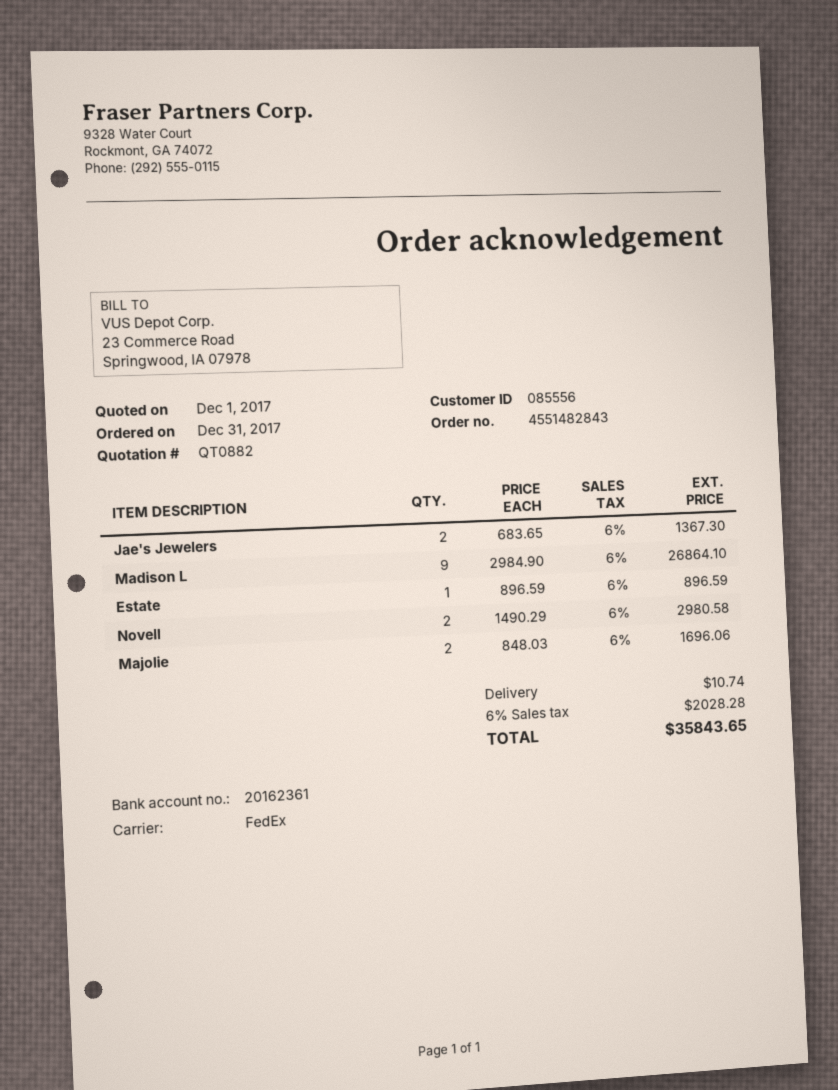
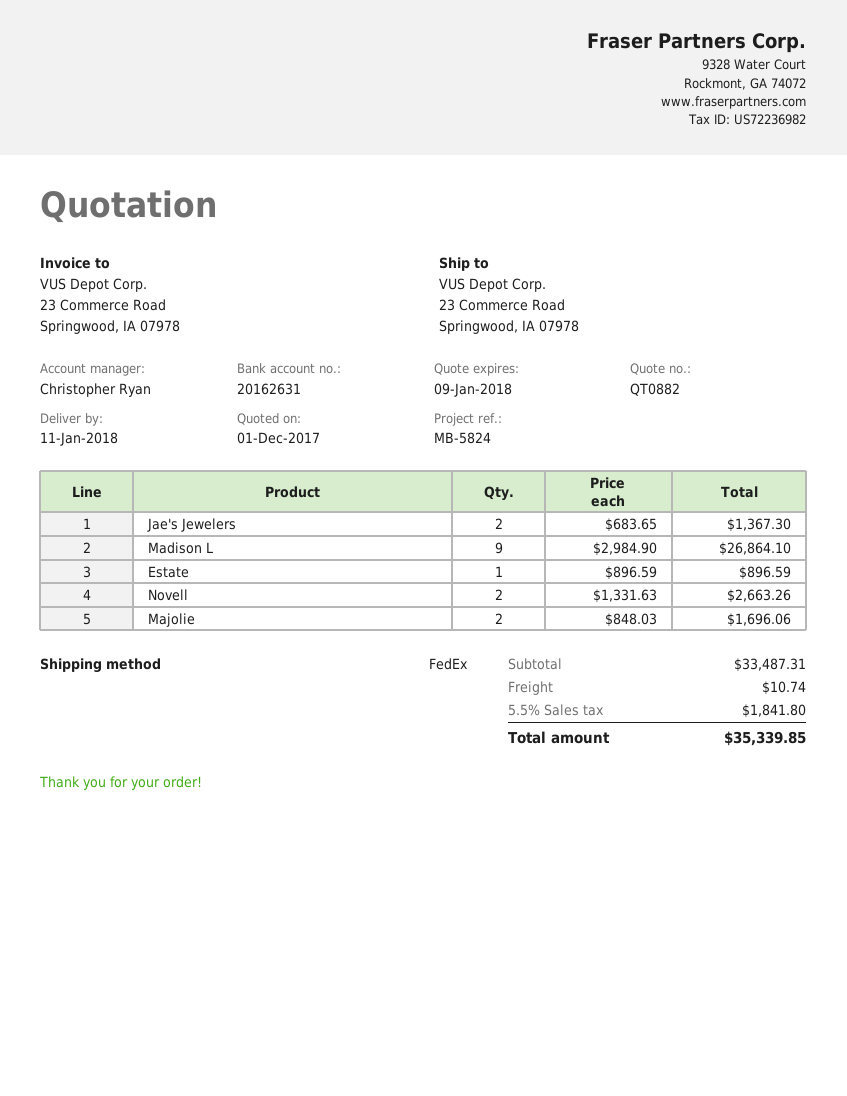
bank account: 20162361 -> 20162631
Novell: 2 x 1490.29 = 2980.58 -> 2 x 1331.63 = 2663.26
tax: 6% = 2028.28 -> 5.5% = 1841.80
total: 35843.65 -> 35339.85

